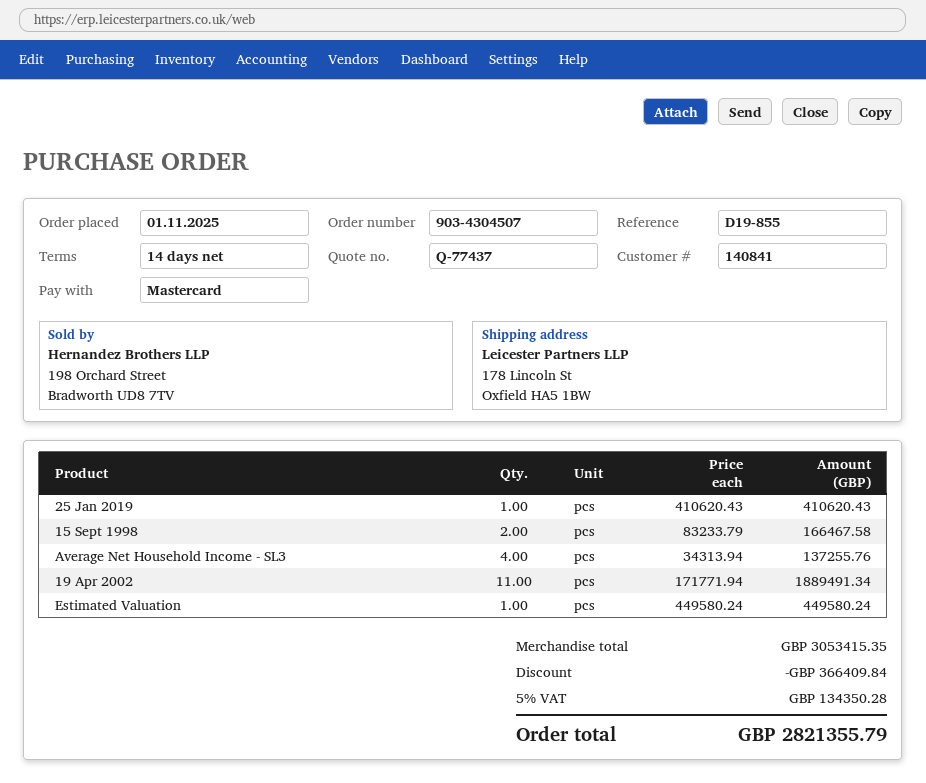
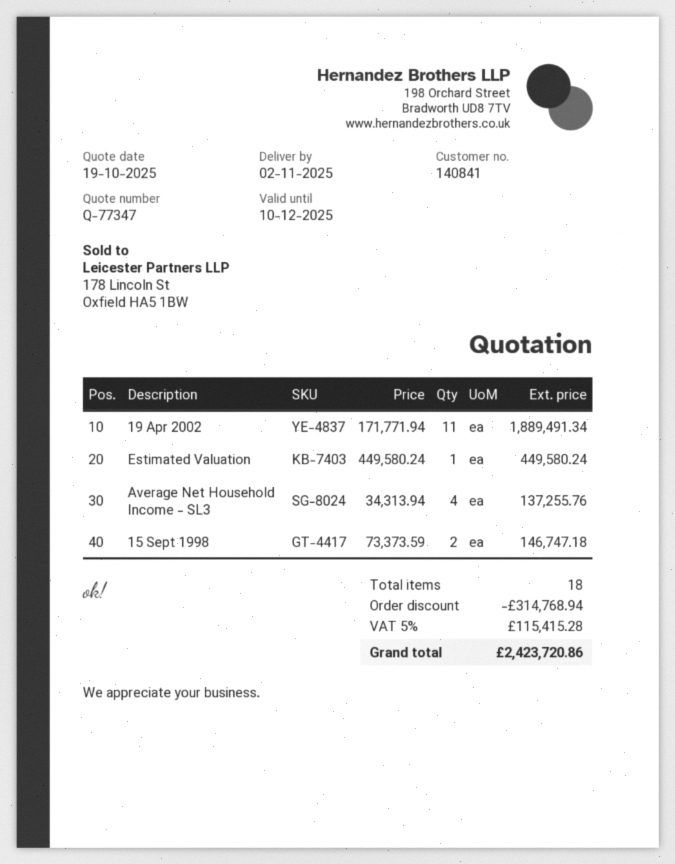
quote number: Q-77437 -> Q-77347
25 Jan 2019: 1 x 410620.43 = 410620.43 -> none
15 Sept 1998: 2 x 83233.79 = 166467.58 -> 2 x 73373.59 = 146747.18
discount: 366409.84 -> 314768.94
tax: 5% = 134350.28 -> 5% = 115415.28
total: 2821355.79 -> 2423720.86

